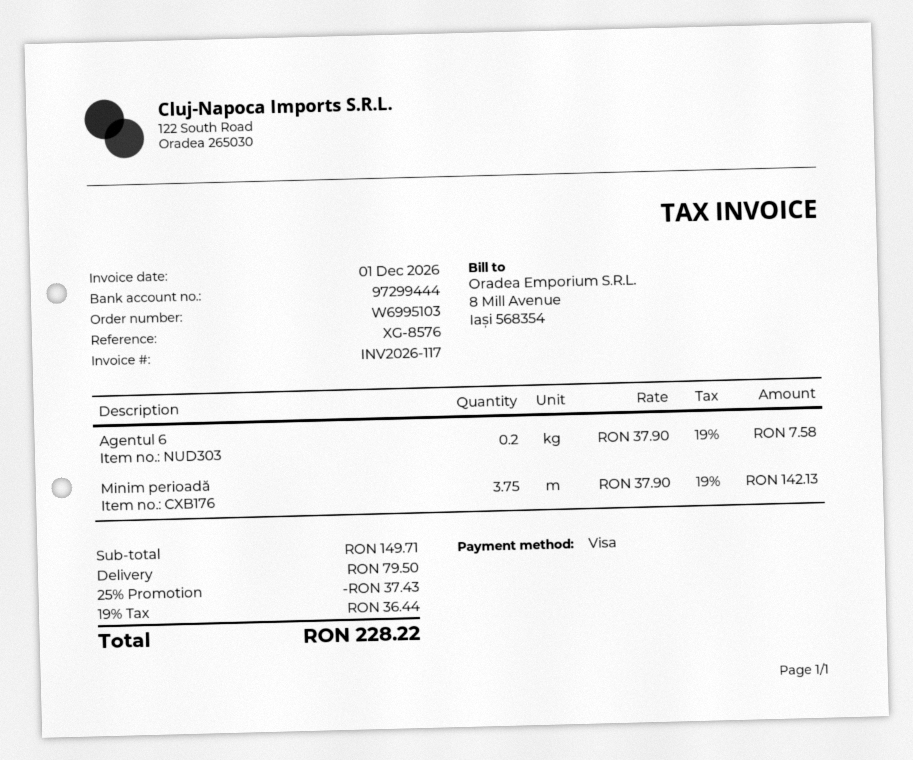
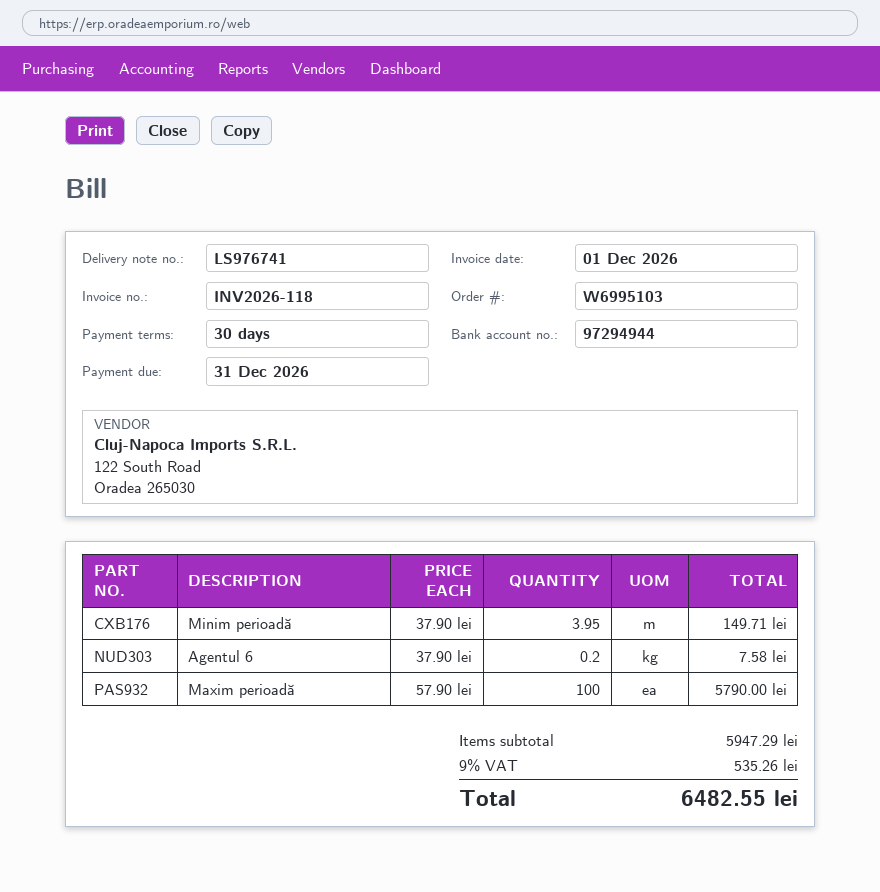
invoice number: INV2026-117 -> INV2026-118
bank account: 97299444 -> 97294944
Minim perioadă: 3.75 x 37.90 = 142.13 -> 3.95 x 37.90 = 149.71
Maxim perioadă: none -> 100 x 57.90 = 5790.00
subtotal: 149.71 -> 5947.29
discount: 25% = 37.43 -> none
shipping: 79.50 -> none
tax: 19% = 36.44 -> 9% = 535.26
total: 228.22 -> 6482.55

